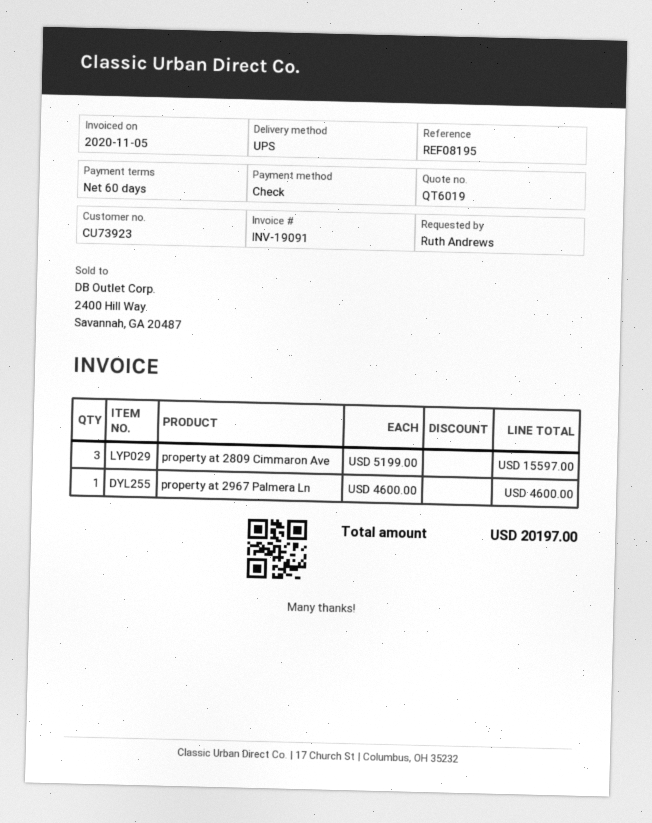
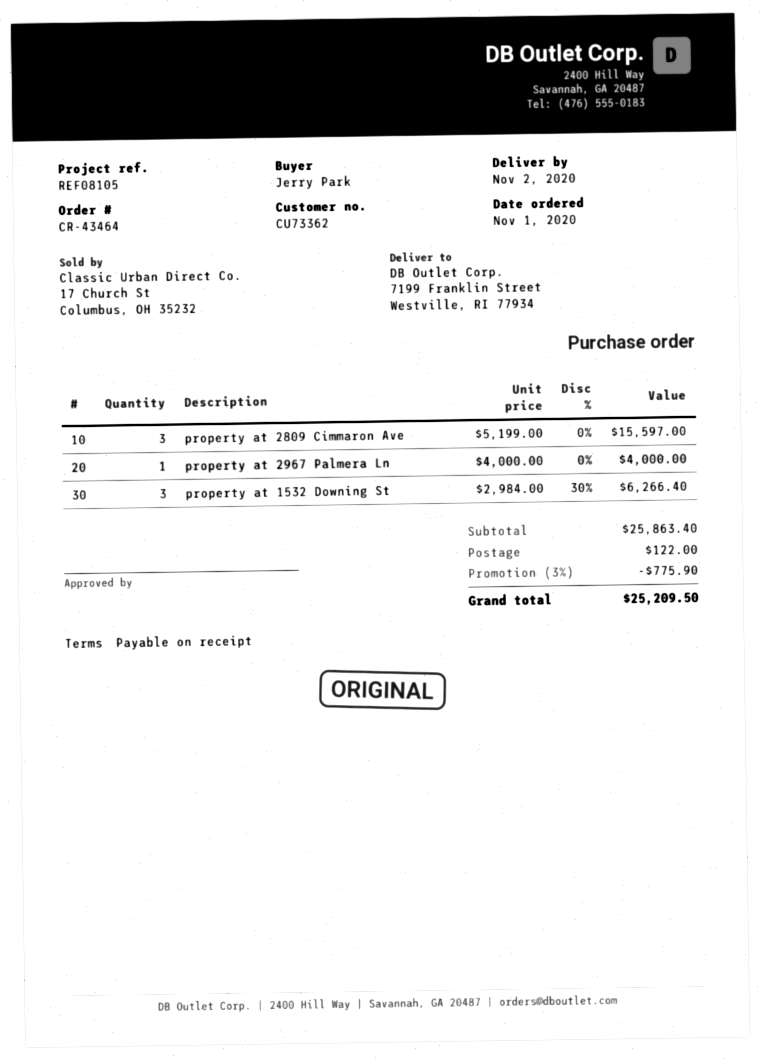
payment terms: 60 days -> on receipt
customer number: CU73923 -> CU73362
reference: REF08195 -> REF08105
ordered by: Ruth Andrews -> Jerry Park
property at 2967 Palmera Ln: 1 x 4600.00 = 4600.00 -> 1 x 4000.00 = 4000.00
property at 1532 Downing St: none -> 3 x 2984.00 - 30% = 6266.40
discount: none -> 3% = 775.90
shipping: none -> 122.00
total: 20197.00 -> 25209.50

